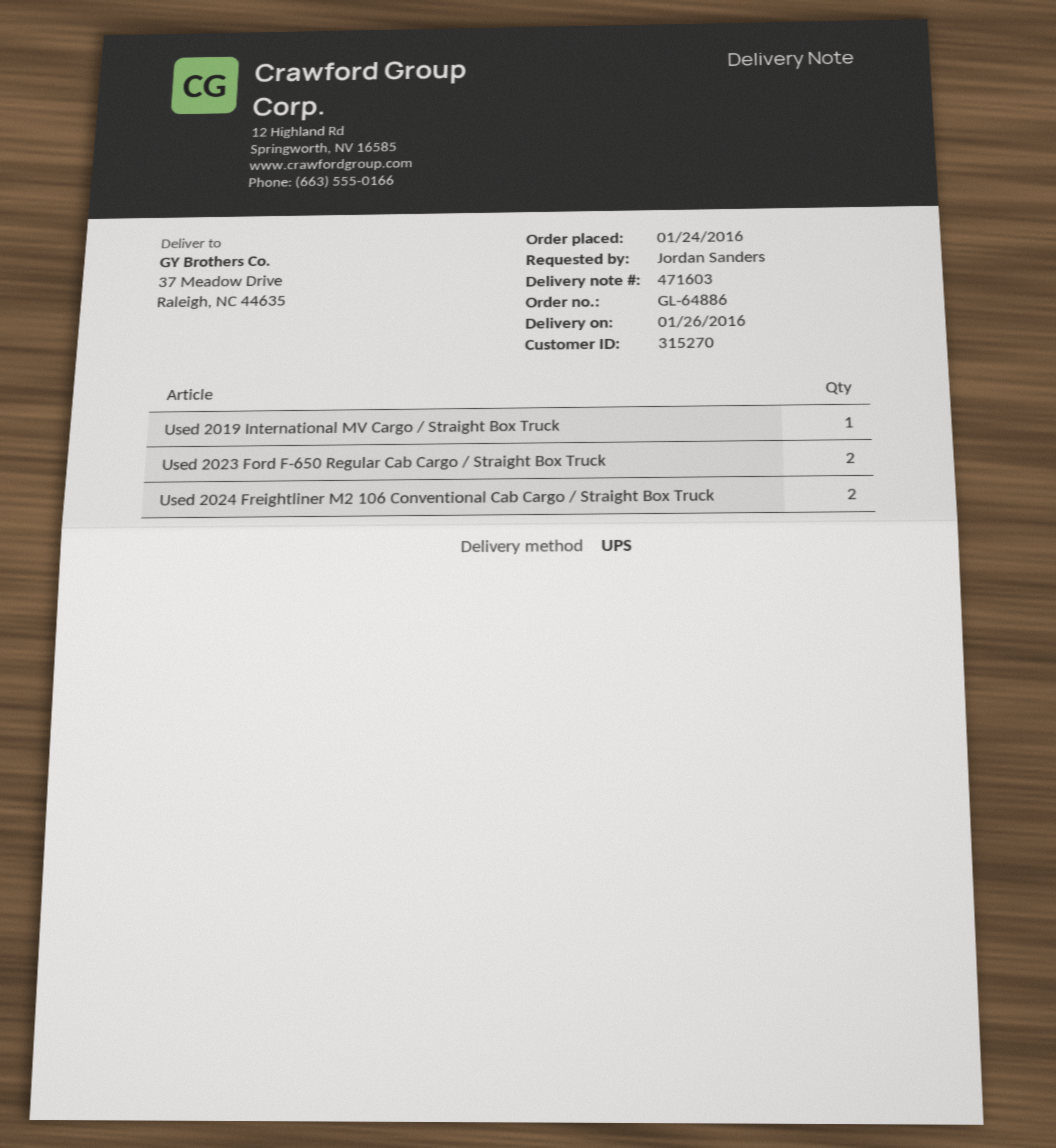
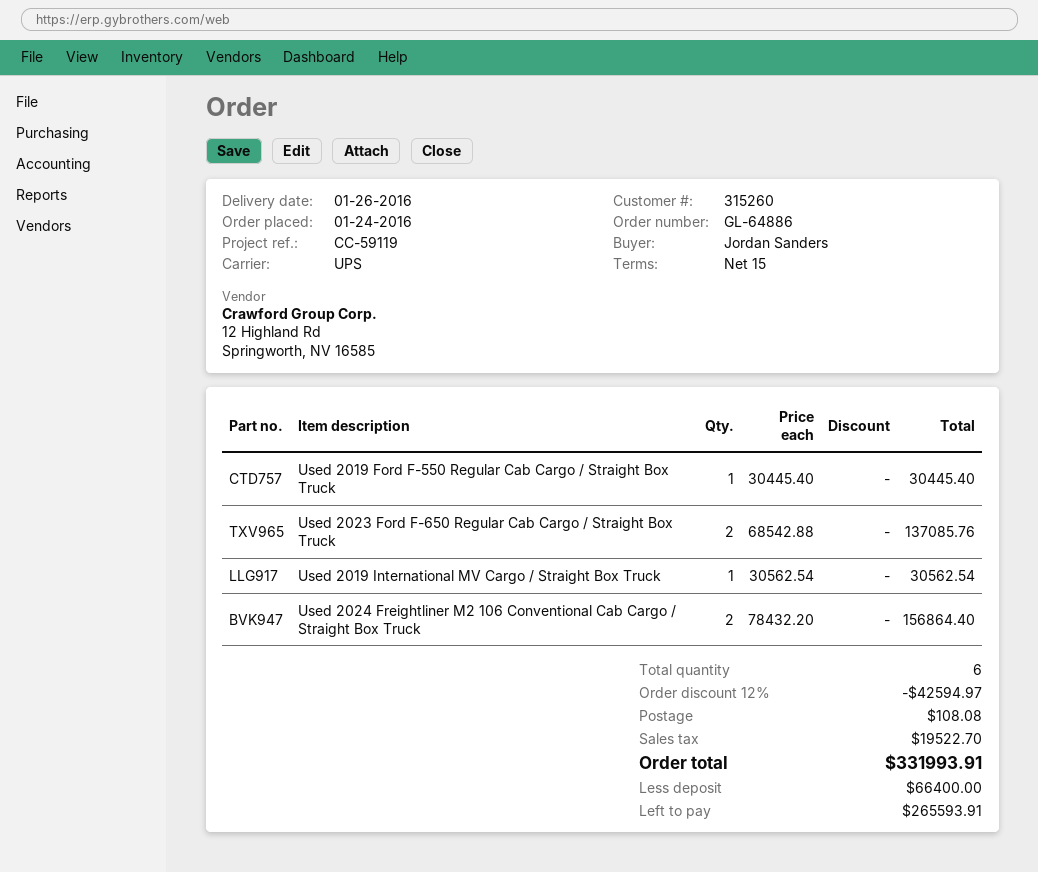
customer number: 315270 -> 315260
Used 2019 Ford F-550 Regular Cab Cargo / Straight Box Truck: none -> 1

